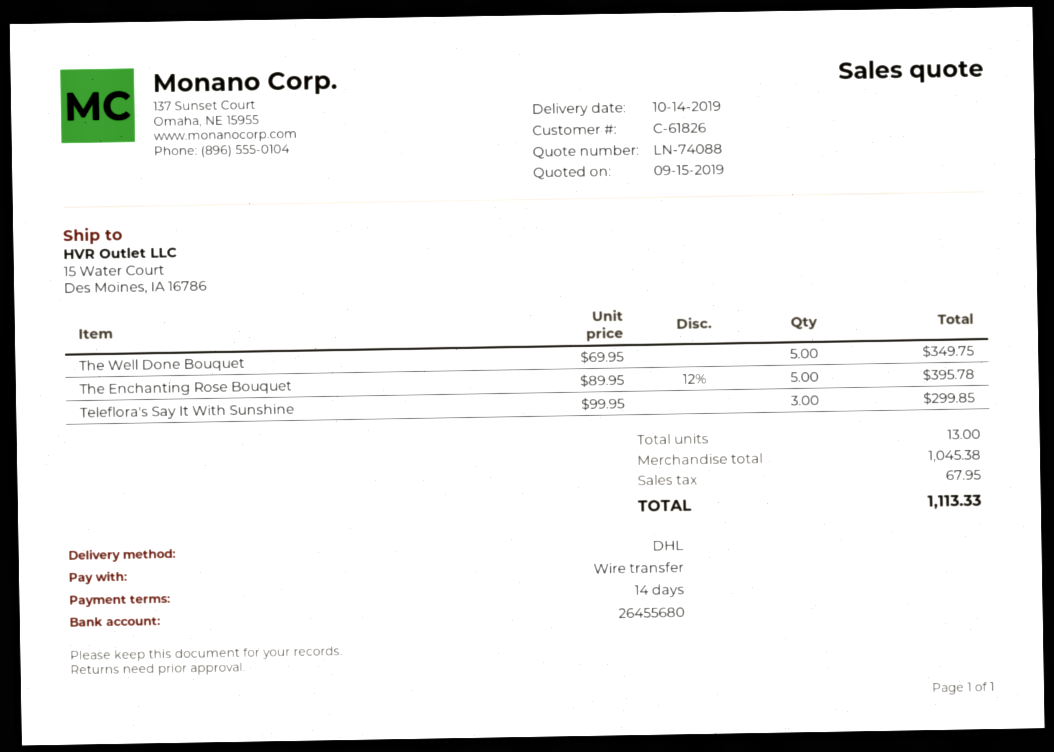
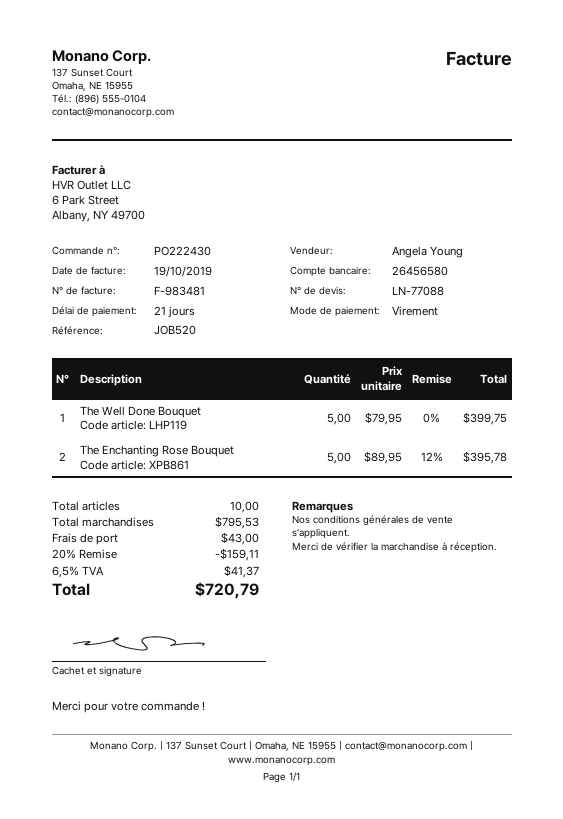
quote number: LN-74088 -> LN-77088
payment terms: 14 days -> 21 days
bank account: 26455680 -> 26456580
The Well Done Bouquet: 5 x 69.95 = 349.75 -> 5 x 79.95 = 399.75
Teleflora's Say It With Sunshine: 3 x 99.95 = 299.85 -> none
total quantity: 13 -> 10
subtotal: 1045.38 -> 795.53
discount: none -> 20% = 159.11
shipping: none -> 43.00
tax: 67.95 -> 41.37
total: 1113.33 -> 720.79

